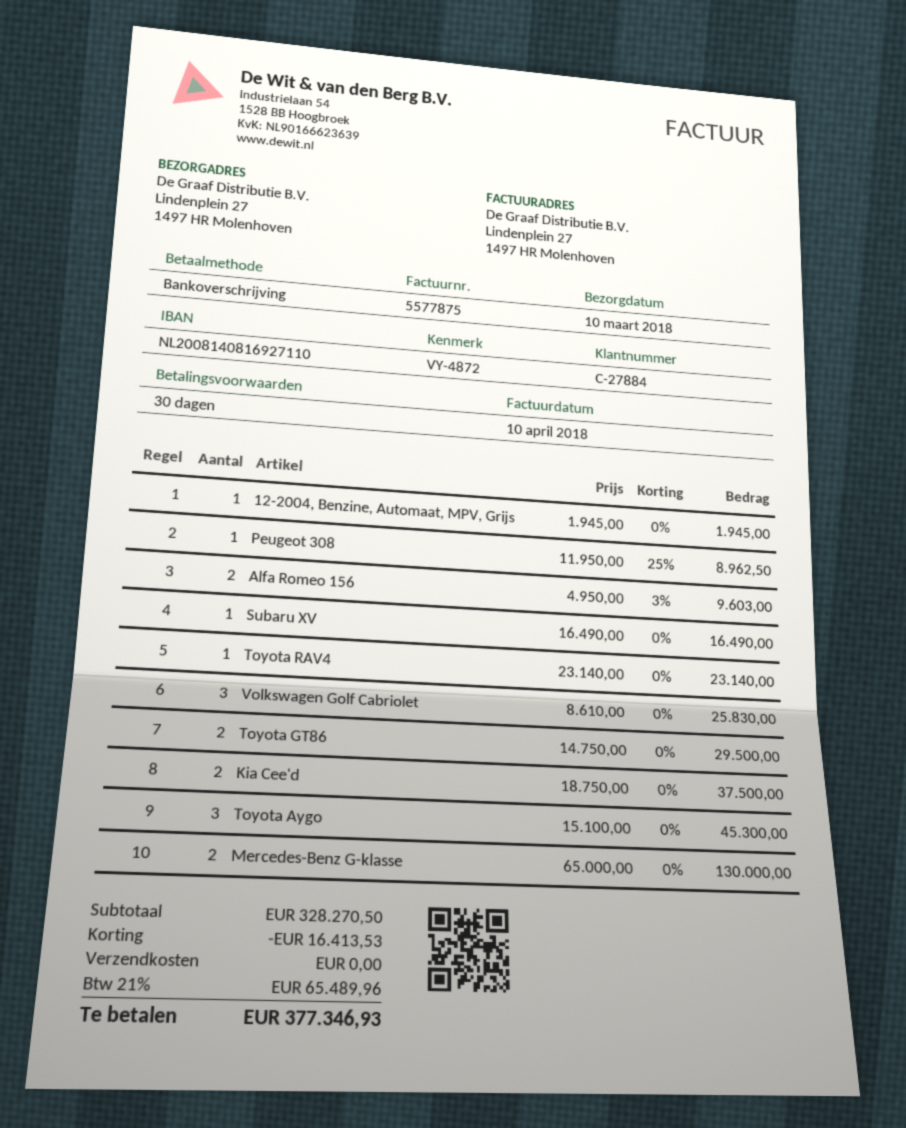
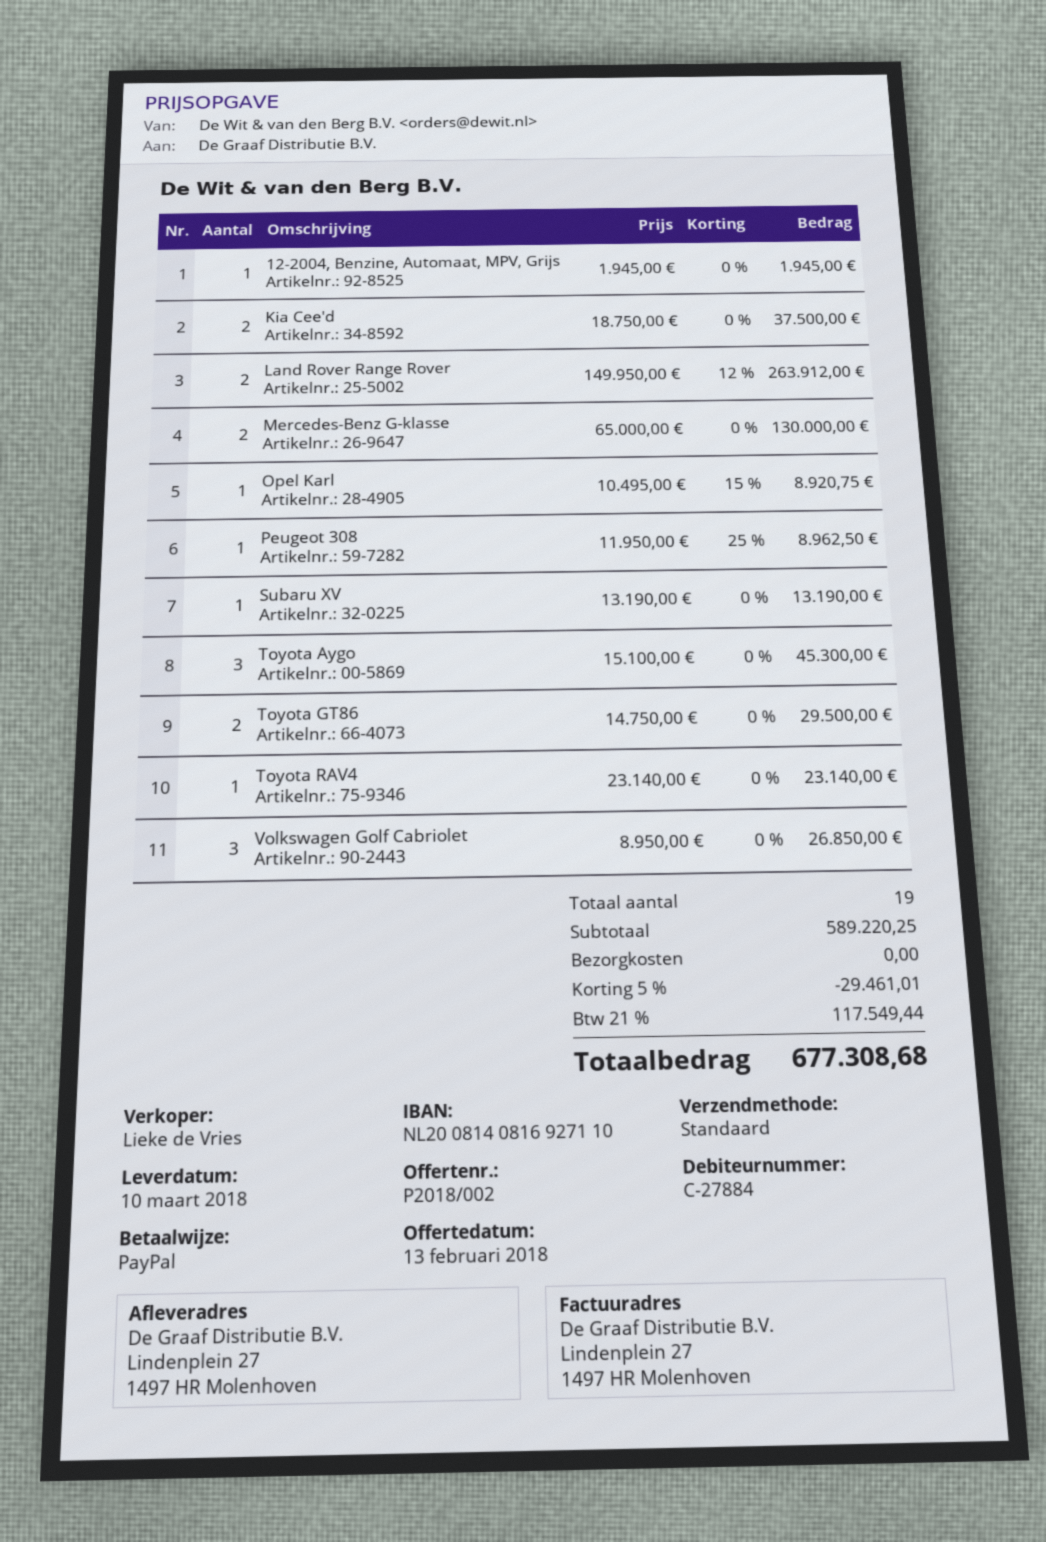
payment method: bank transfer -> PayPal
Alfa Romeo 156: 2 x 4950.00 - 3% = 9603.00 -> none
Subaru XV: 1 x 16490.00 = 16490.00 -> 1 x 13190.00 = 13190.00
Volkswagen Golf Cabriolet: 3 x 8610.00 = 25830.00 -> 3 x 8950.00 = 26850.00
Land Rover Range Rover: none -> 2 x 149950.00 - 12% = 263912.00
Opel Karl: none -> 1 x 10495.00 - 15% = 8920.75
subtotal: 328270.50 -> 589220.25
discount: 16413.53 -> 29461.01
tax: 21% = 65489.96 -> 21% = 117549.44
total: 377346.93 -> 677308.68

